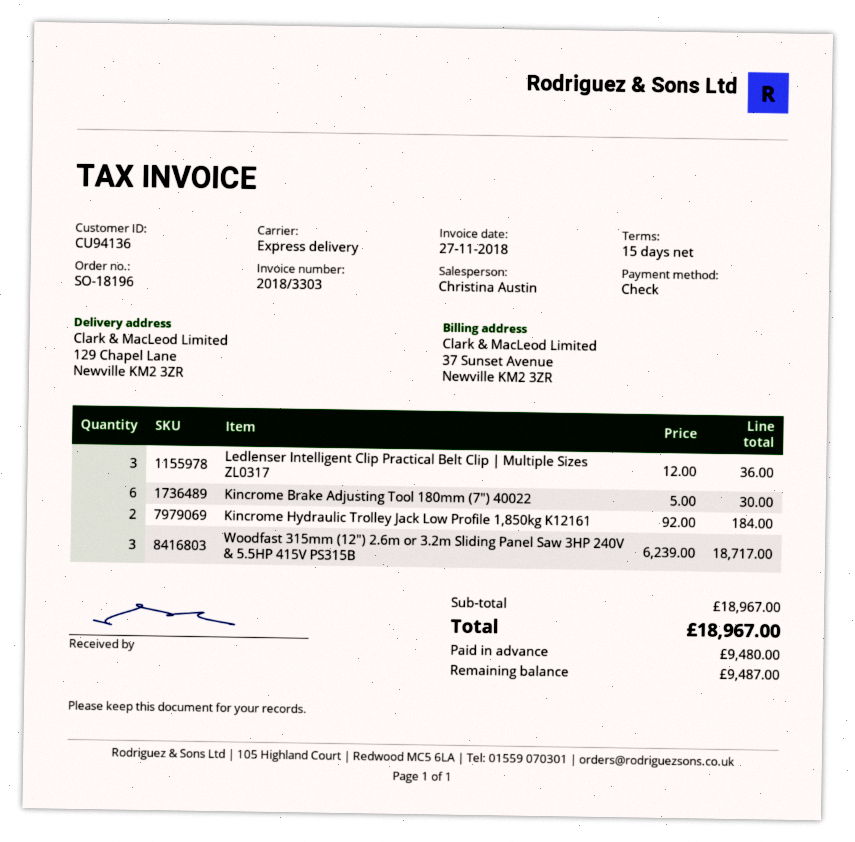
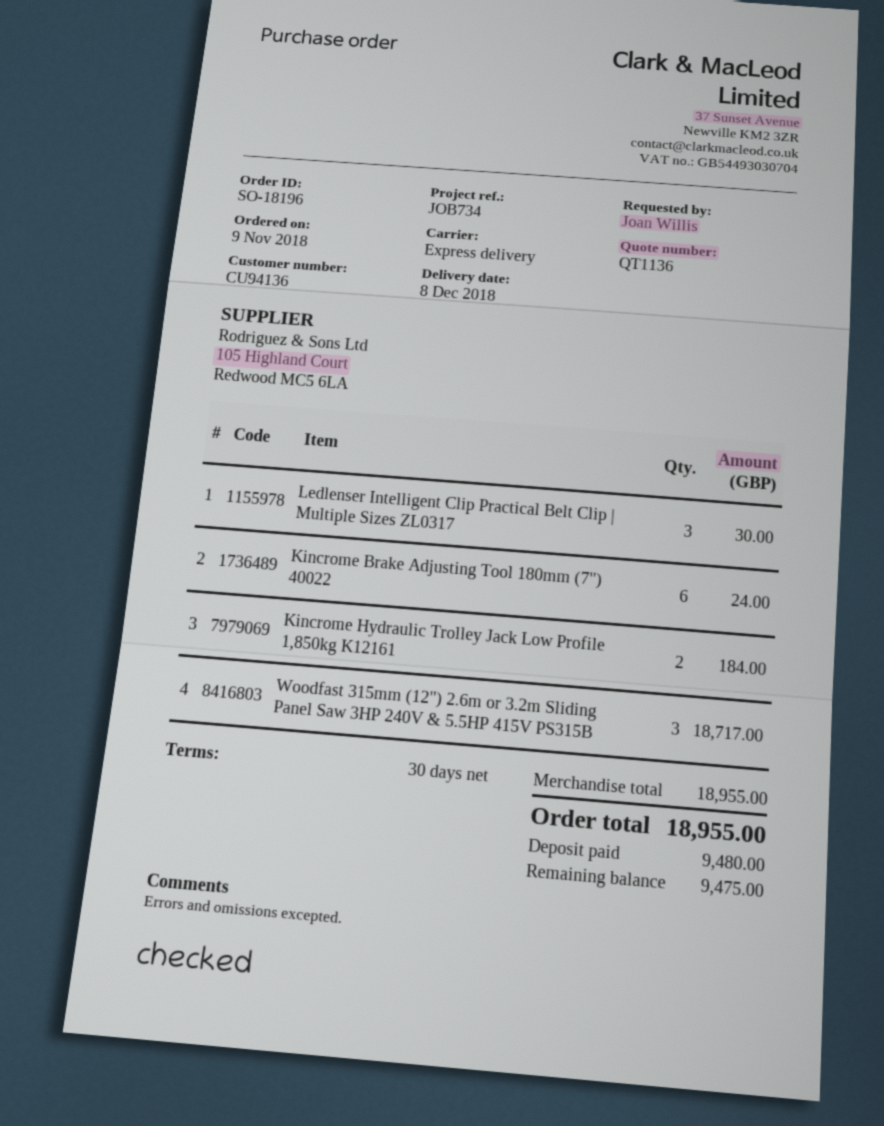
payment terms: 15 days -> 30 days
Ledlenser Intelligent Clip Practical Belt Clip | Multiple Sizes ZL0317: 3 for 36.00 -> 3 for 30.00
Kincrome Brake Adjusting Tool 180mm (7") 40022: 6 for 30.00 -> 6 for 24.00
subtotal: 18967.00 -> 18955.00
total: 18967.00 -> 18955.00
balance: 9487.00 -> 9475.00

